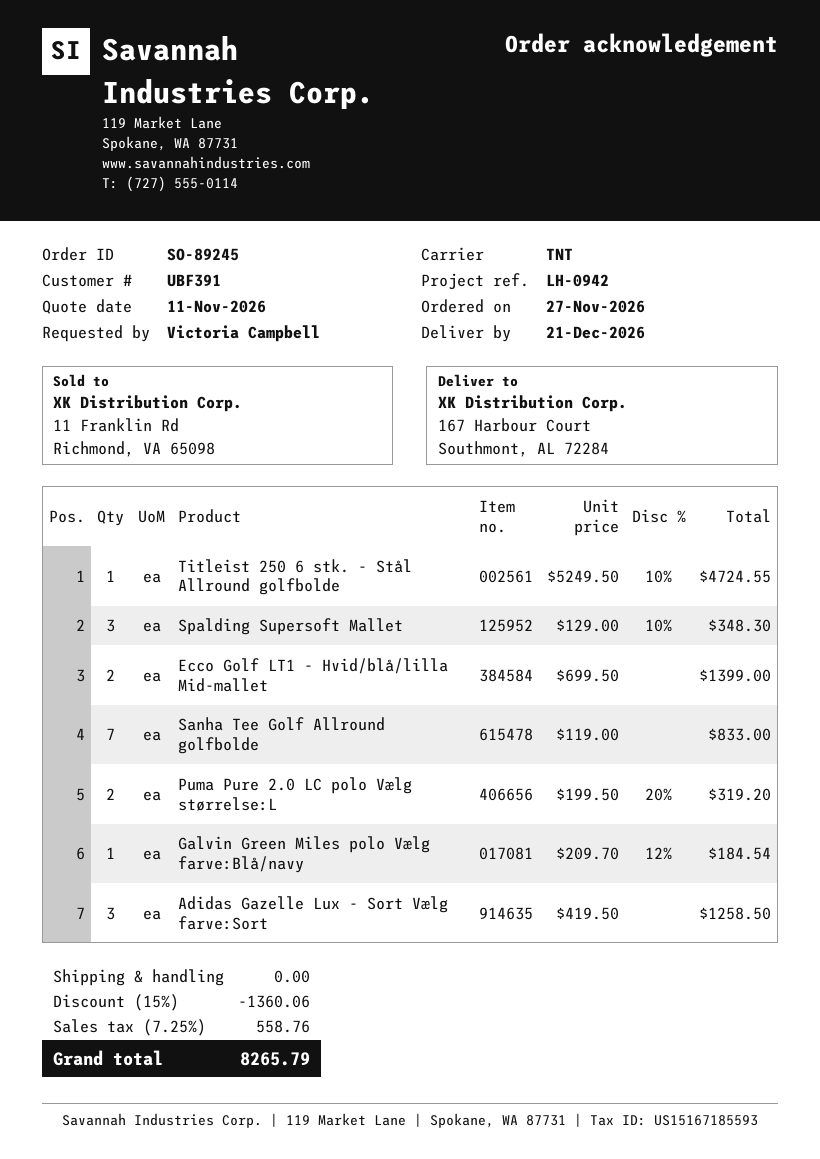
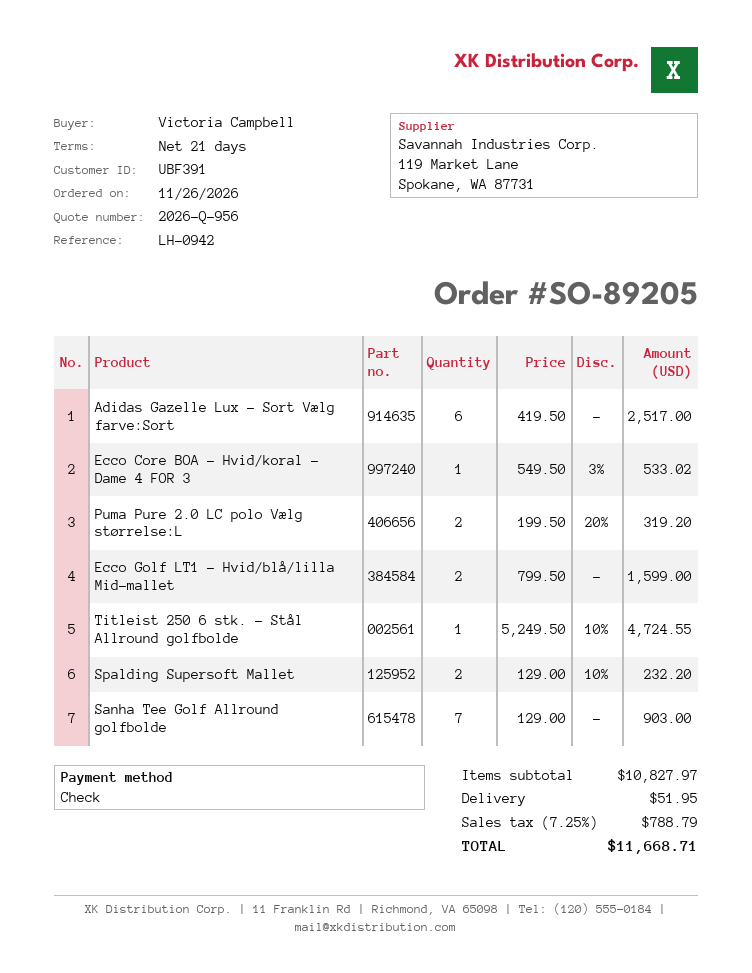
order number: SO-89245 -> SO-89205
order date: 2026-11-27 -> 2026-11-26
Spalding Supersoft Mallet: 3 x 129.00 - 10% = 348.30 -> 2 x 129.00 - 10% = 232.20
Ecco Golf LT1 - Hvid/blå/lilla Mid-mallet: 2 x 699.50 = 1399.00 -> 2 x 799.50 = 1599.00
Sanha Tee Golf Allround golfbolde: 7 x 119.00 = 833.00 -> 7 x 129.00 = 903.00
Galvin Green Miles polo Vælg farve:Blå/navy: 1 x 209.70 - 12% = 184.54 -> none
Adidas Gazelle Lux - Sort Vælg farve:Sort: 3 x 419.50 = 1258.50 -> 6 x 419.50 = 2517.00
Ecco Core BOA - Hvid/koral - Dame 4 FOR 3: none -> 1 x 549.50 - 3% = 533.02
discount: 15% = 1360.06 -> none
shipping: 0.00 -> 51.95
tax: 7.25% = 558.76 -> 7.25% = 788.79
total: 8265.79 -> 11668.71

